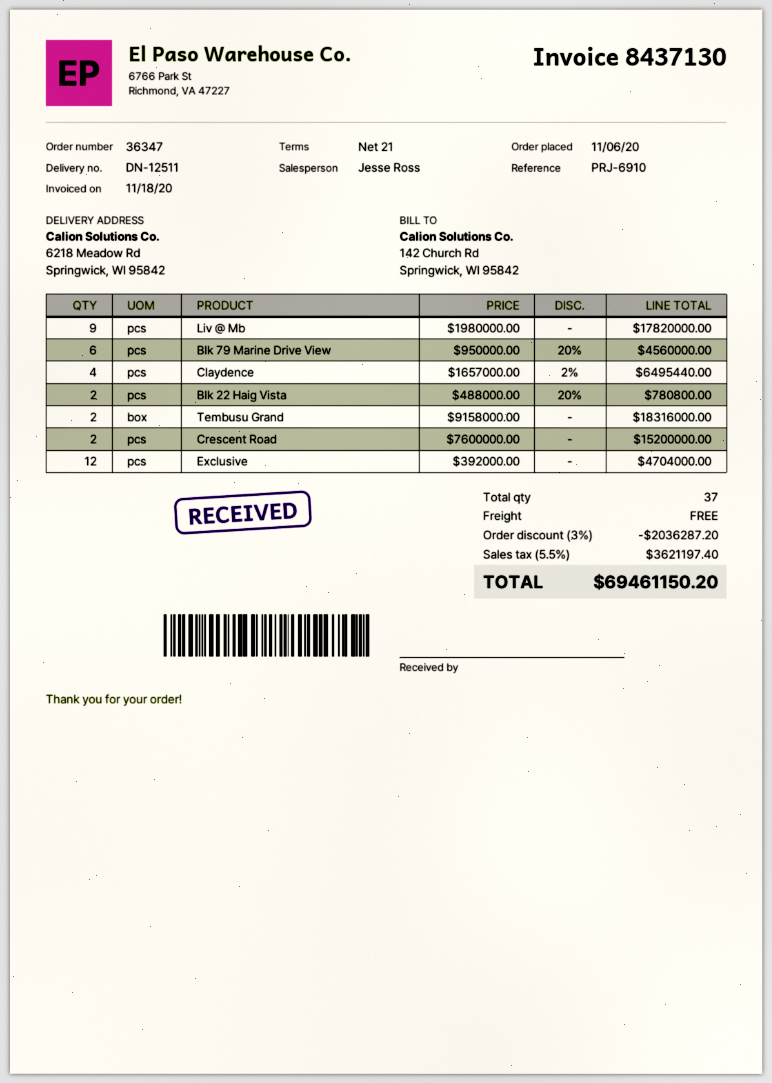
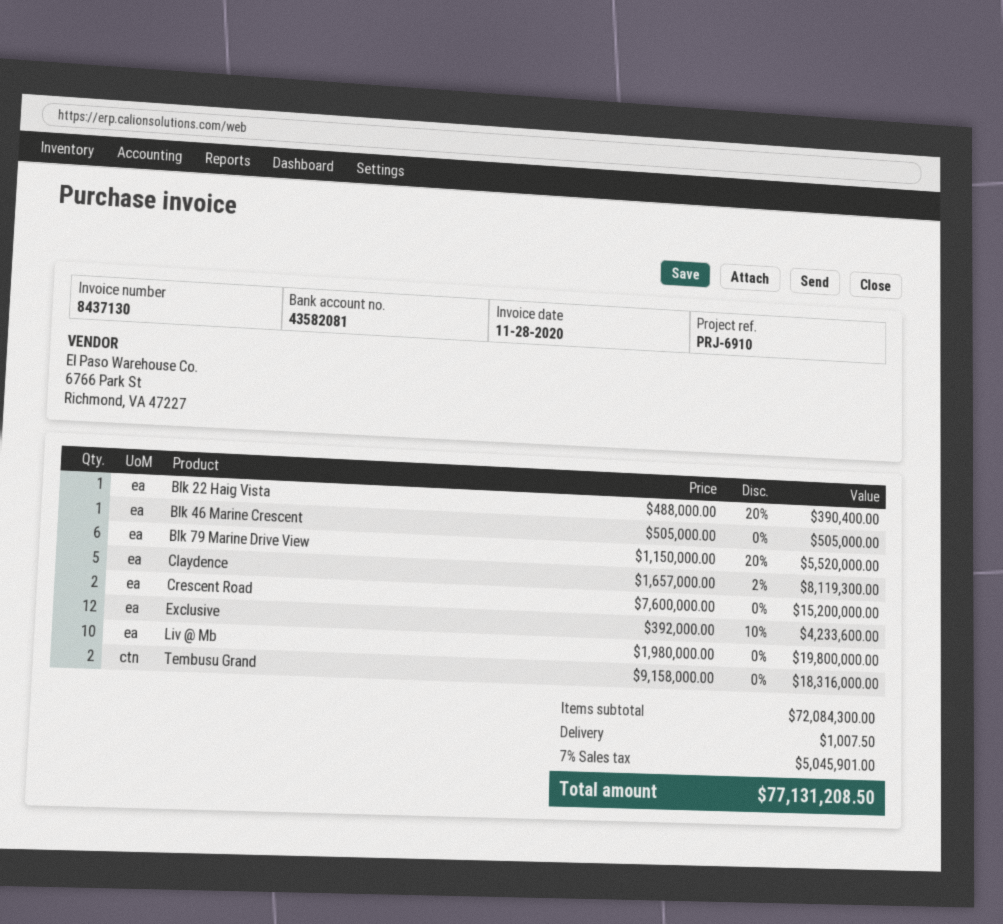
invoice date: 2020-11-18 -> 2020-11-28
Liv @ Mb: 9 x 1980000.00 = 17820000.00 -> 10 x 1980000.00 = 19800000.00
Blk 79 Marine Drive View: 6 x 950000.00 - 20% = 4560000.00 -> 6 x 1150000.00 - 20% = 5520000.00
Claydence: 4 x 1657000.00 - 2% = 6495440.00 -> 5 x 1657000.00 - 2% = 8119300.00
Blk 22 Haig Vista: 2 x 488000.00 - 20% = 780800.00 -> 1 x 488000.00 - 20% = 390400.00
Exclusive: 12 x 392000.00 = 4704000.00 -> 12 x 392000.00 - 10% = 4233600.00
Blk 46 Marine Crescent: none -> 1 x 505000.00 = 505000.00
discount: 3% = 2036287.20 -> none
shipping: 0.00 -> 1007.50
tax: 5.5% = 3621197.40 -> 7% = 5045901.00
total: 69461150.20 -> 77131208.50

